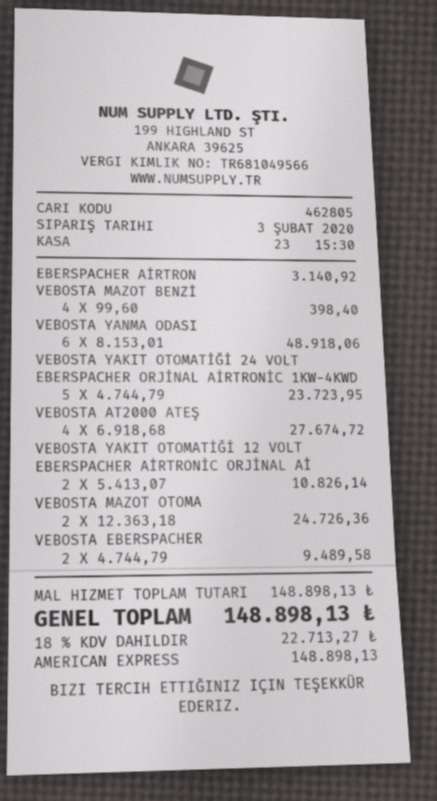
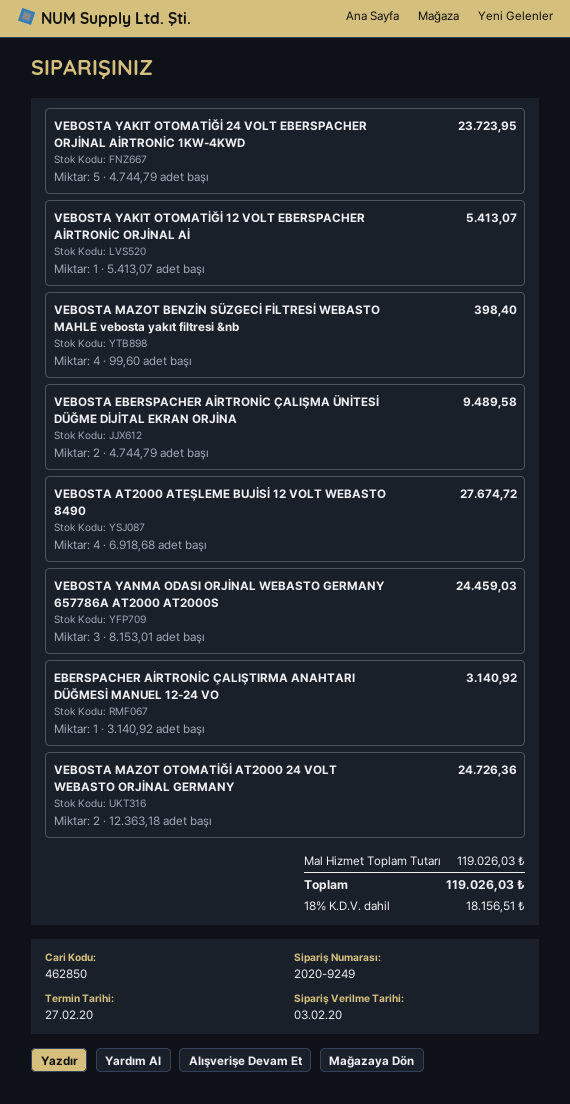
customer number: 462805 -> 462850
VEBOSTA YANMA ODASI: 6 x 8153.01 = 48918.06 -> 3 x 8153.01 = 24459.03
VEBOSTA YAKIT OTOMATİĞİ 12 VOLT EBERSPACHER AİRTRONİC ORJİNAL Aİ: 2 x 5413.07 = 10826.14 -> 1 x 5413.07 = 5413.07
subtotal: 148898.13 -> 119026.03
tax: 18% = 22713.27 -> 18% = 18156.51
total: 148898.13 -> 119026.03

